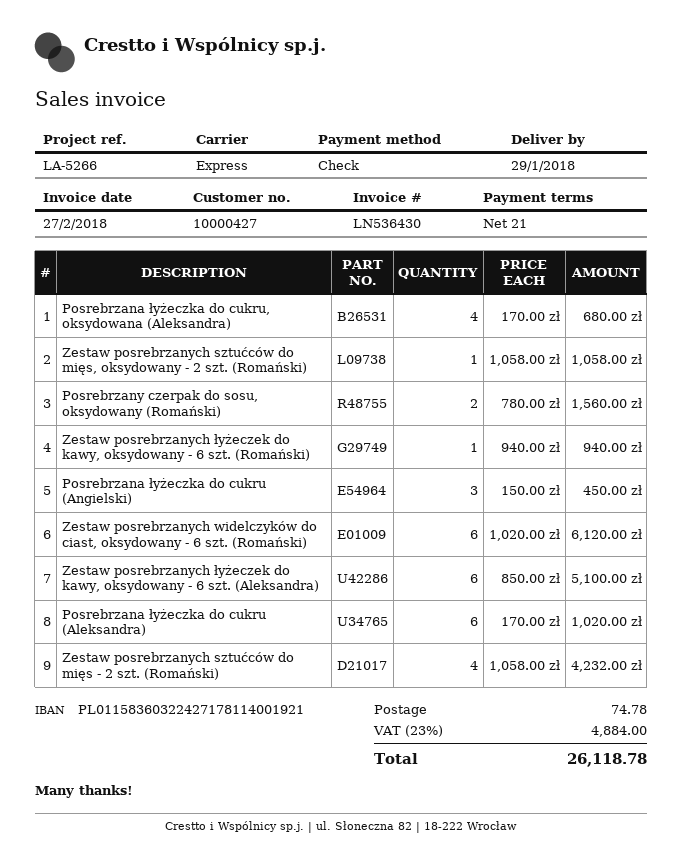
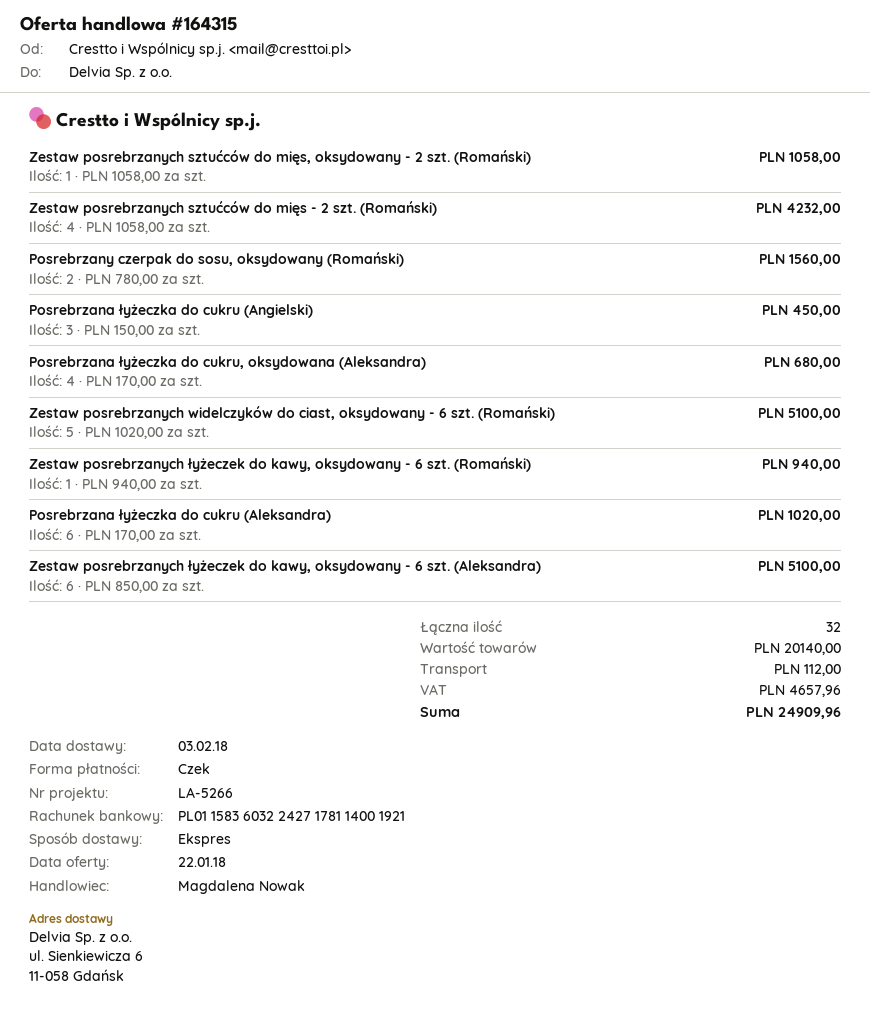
delivery date: 2018-01-29 -> 2018-02-03
Zestaw posrebrzanych widelczyków do ciast, oksydowany - 6 szt. (Romański): 6 x 1020.00 = 6120.00 -> 5 x 1020.00 = 5100.00
shipping: 74.78 -> 112.00
tax: 4884.00 -> 4657.96
total: 26118.78 -> 24909.96

